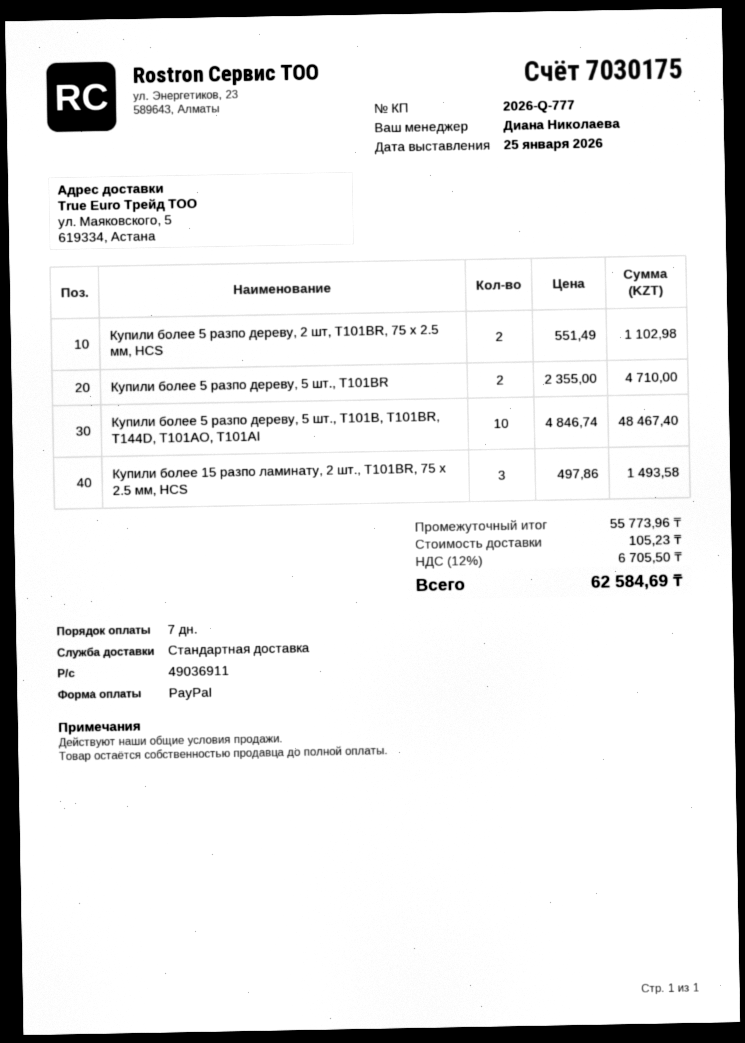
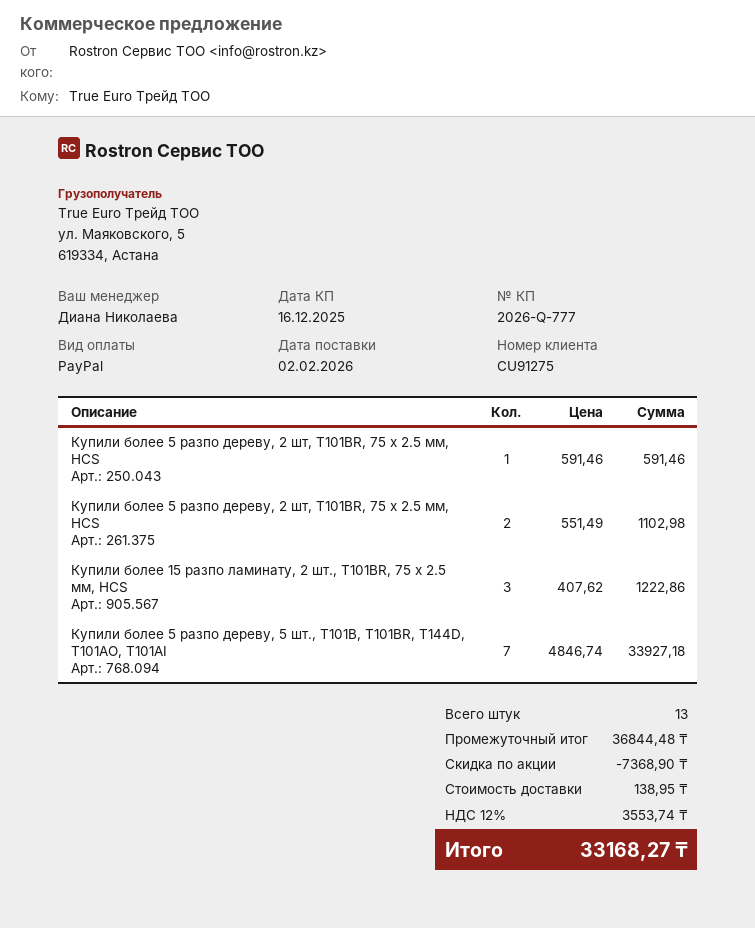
Купили более 5 разпо дереву, 5 шт., T101BR: 2 x 2355.00 = 4710.00 -> none
Купили более 5 разпо дереву, 5 шт., T101B, T101BR, T144D, T101AO, T101AI: 10 x 4846.74 = 48467.40 -> 7 x 4846.74 = 33927.18
Купили более 15 разпо ламинату, 2 шт., T101BR, 75 х 2.5 мм, HCS: 3 x 497.86 = 1493.58 -> 3 x 407.62 = 1222.86
Купили более 5 разпо дереву, 2 шт, T101BR, 75 х 2.5 мм, HCS: none -> 1 x 591.46 = 591.46
subtotal: 55773.96 -> 36844.48
discount: none -> 7368.90
shipping: 105.23 -> 138.95
tax: 12% = 6705.50 -> 12% = 3553.74
total: 62584.69 -> 33168.27

